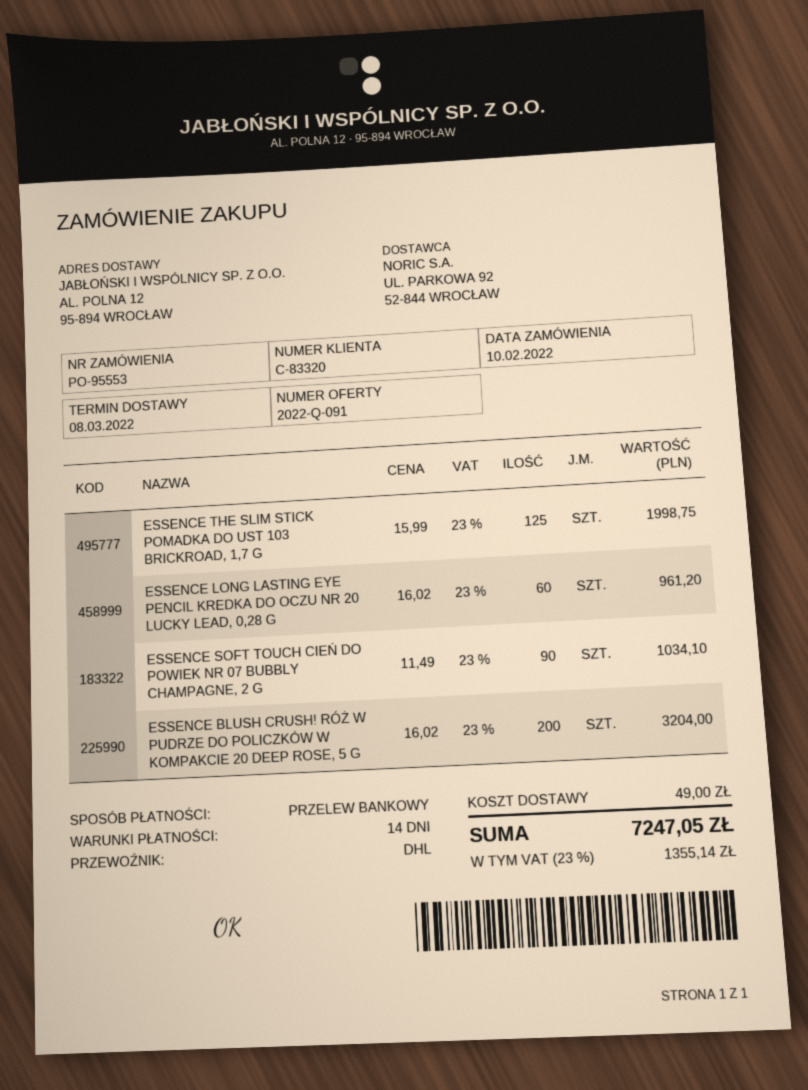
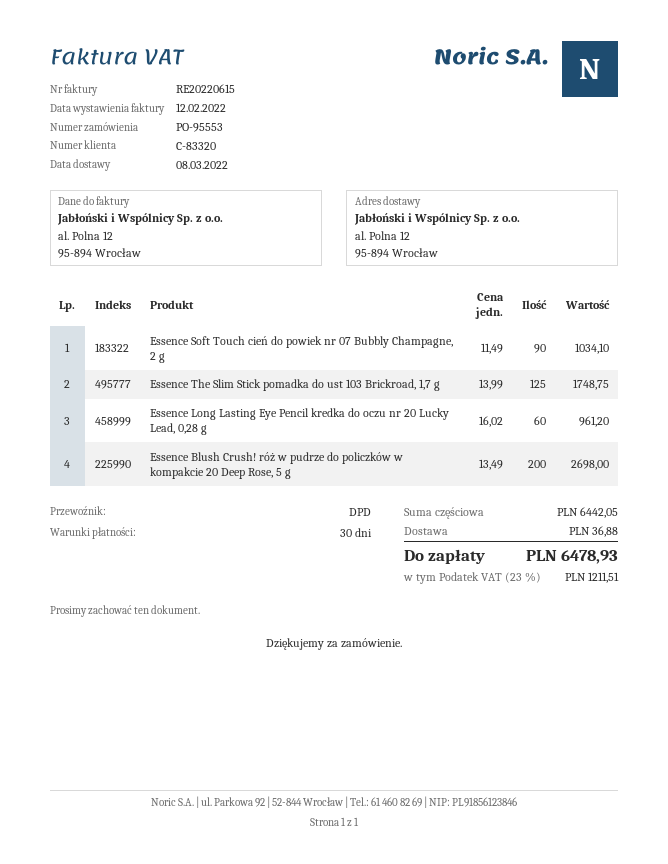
payment terms: 14 days -> 30 days
shipping method: DHL -> DPD
ESSENCE THE SLIM STICK POMADKA DO UST 103 BRICKROAD, 1,7 G: 125 x 15.99 = 1998.75 -> 125 x 13.99 = 1748.75
ESSENCE BLUSH CRUSH! RÓŻ W PUDRZE DO POLICZKÓW W KOMPAKCIE 20 DEEP ROSE, 5 G: 200 x 16.02 = 3204.00 -> 200 x 13.49 = 2698.00
shipping: 49.00 -> 36.88
tax: 23% = 1355.14 -> 23% = 1211.51
total: 7247.05 -> 6478.93

